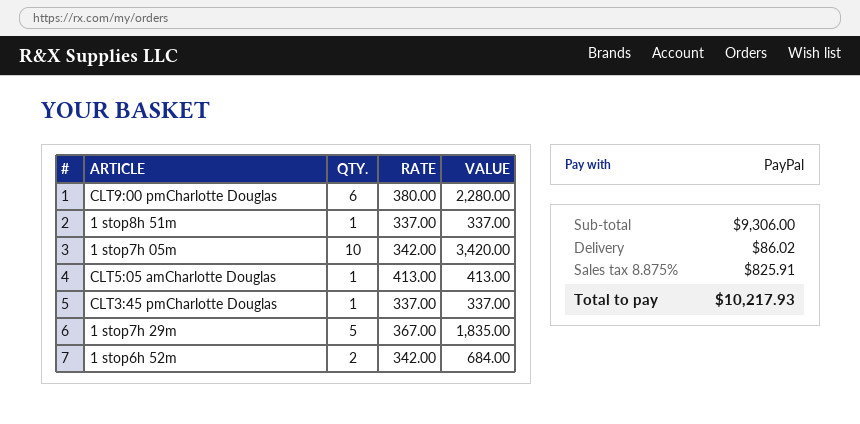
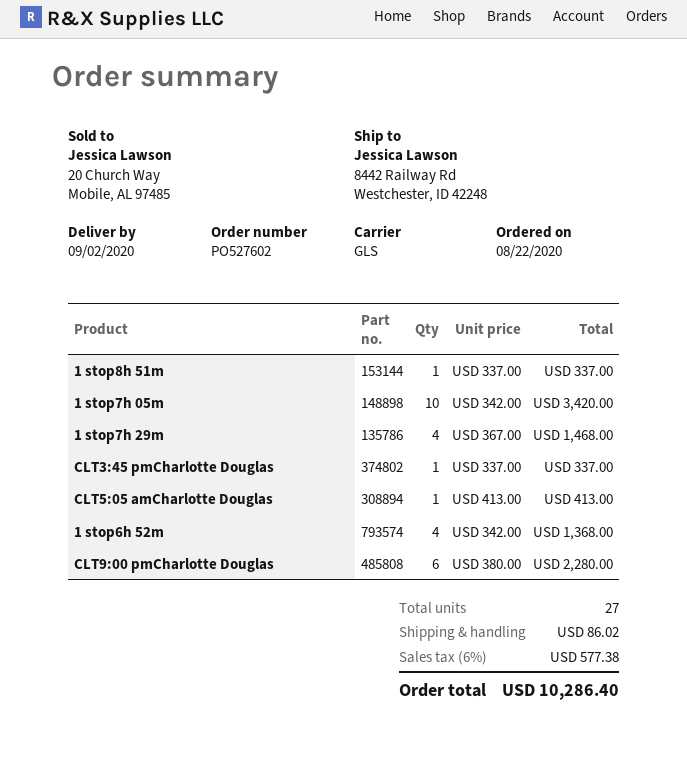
1 stop7h 29m: 5 x 367.00 = 1835.00 -> 4 x 367.00 = 1468.00
1 stop6h 52m: 2 x 342.00 = 684.00 -> 4 x 342.00 = 1368.00
tax: 8.875% = 825.91 -> 6% = 577.38
total: 10217.93 -> 10286.40

